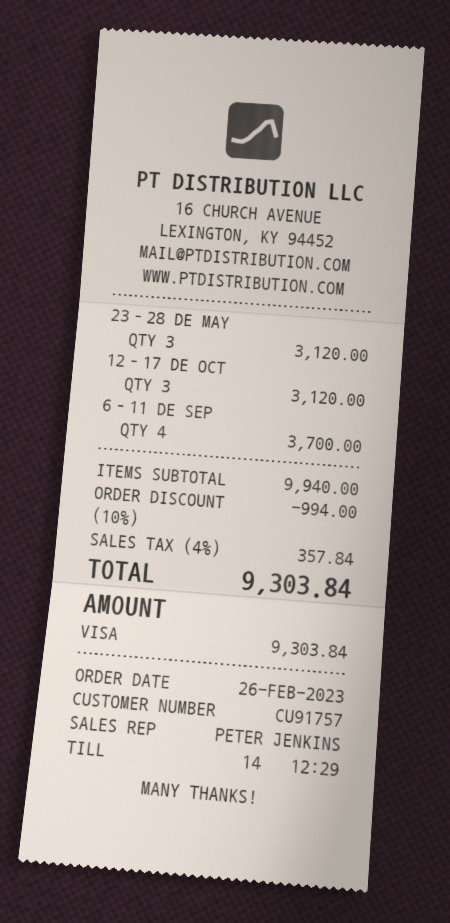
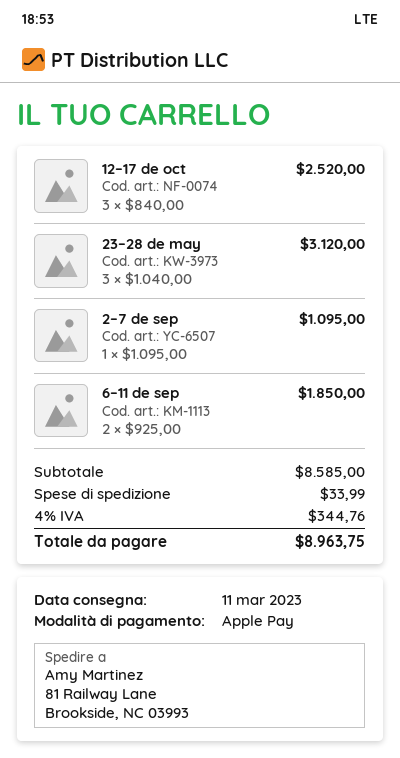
payment method: Visa -> Apple Pay
12–17 DE OCT: 3 for 3120.00 -> 3 for 2520.00
6–11 DE SEP: 4 for 3700.00 -> 2 for 1850.00
2–7 de sep: none -> 1 for 1095.00
subtotal: 9940.00 -> 8585.00
discount: 10% = 994.00 -> none
shipping: none -> 33.99
tax: 4% = 357.84 -> 4% = 344.76
total: 9303.84 -> 8963.75

